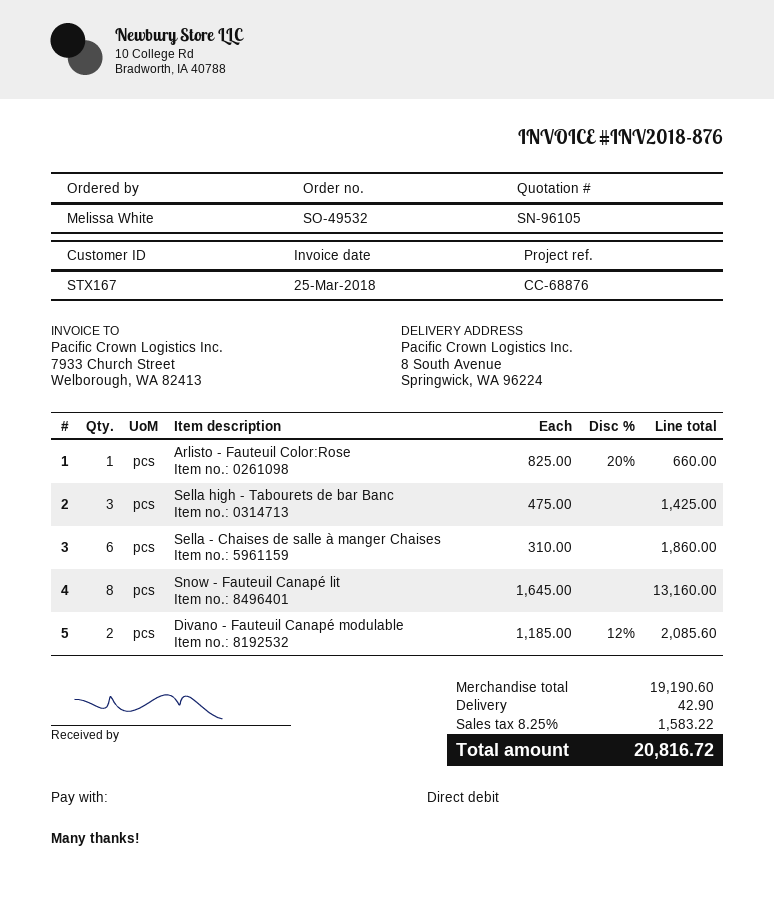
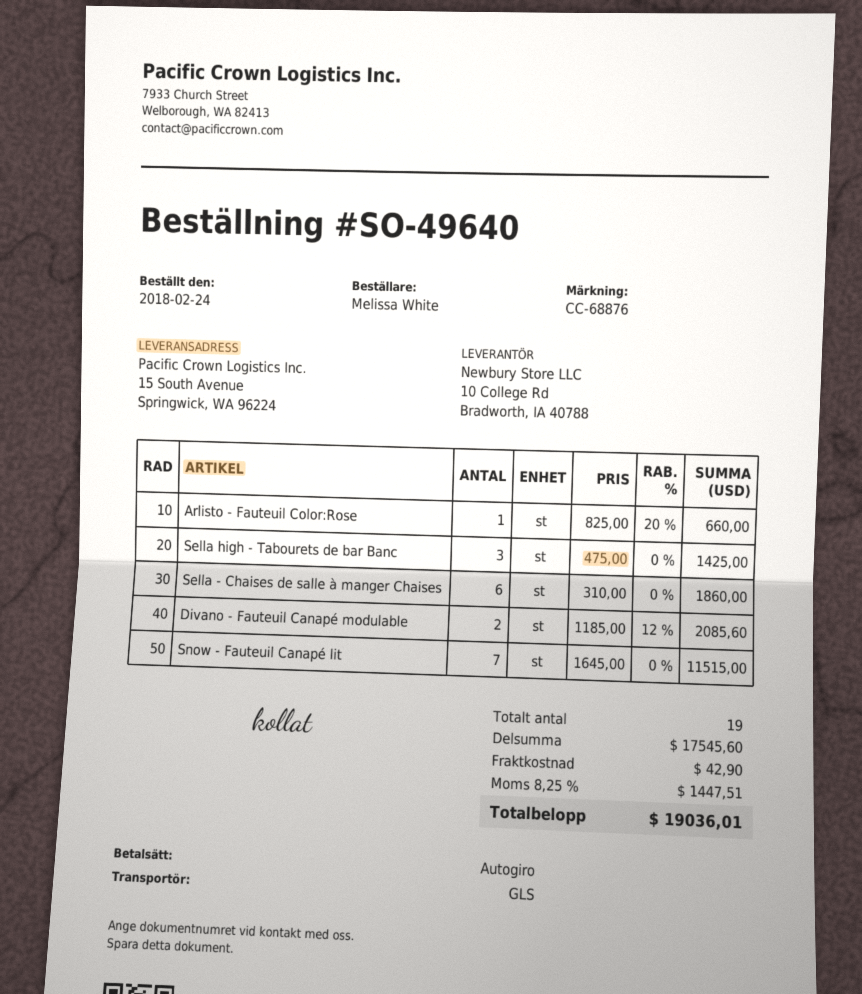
order number: SO-49532 -> SO-49640
ship to: 8 South Avenue, Springwick, WA 96224 -> 15 South Avenue, Springwick, WA 96224
Snow - Fauteuil Canapé lit: 8 x 1645.00 = 13160.00 -> 7 x 1645.00 = 11515.00
subtotal: 19190.60 -> 17545.60
tax: 8.25% = 1583.22 -> 8.25% = 1447.51
total: 20816.72 -> 19036.01

